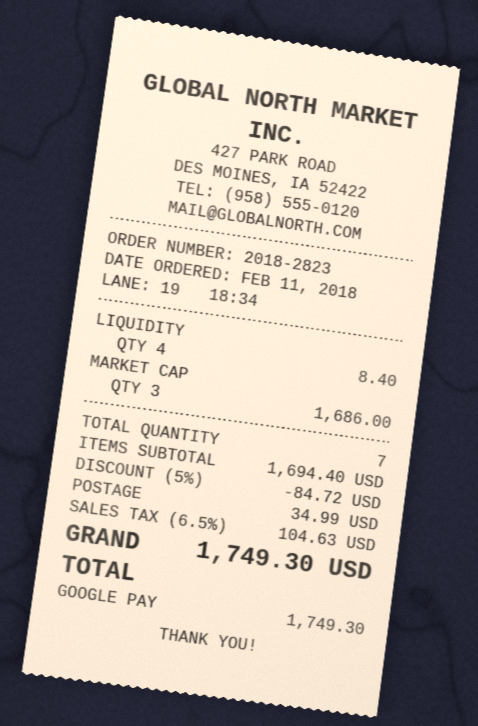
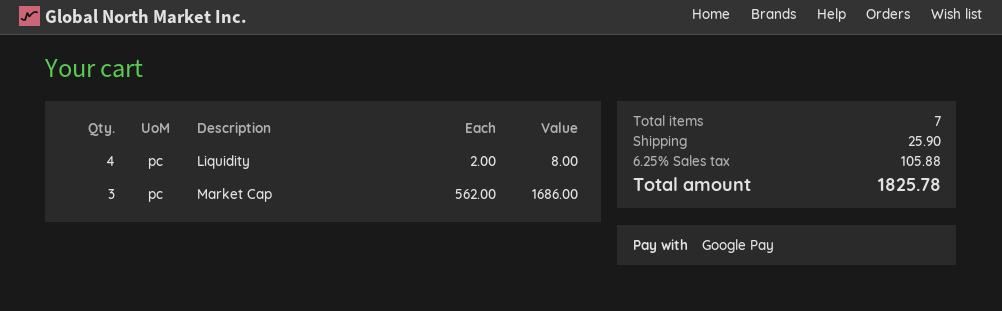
LIQUIDITY: 4 for 8.40 -> 4 for 8.00
discount: 5% = 84.72 -> none
shipping: 34.99 -> 25.90
tax: 6.5% = 104.63 -> 6.25% = 105.88
total: 1749.30 -> 1825.78

